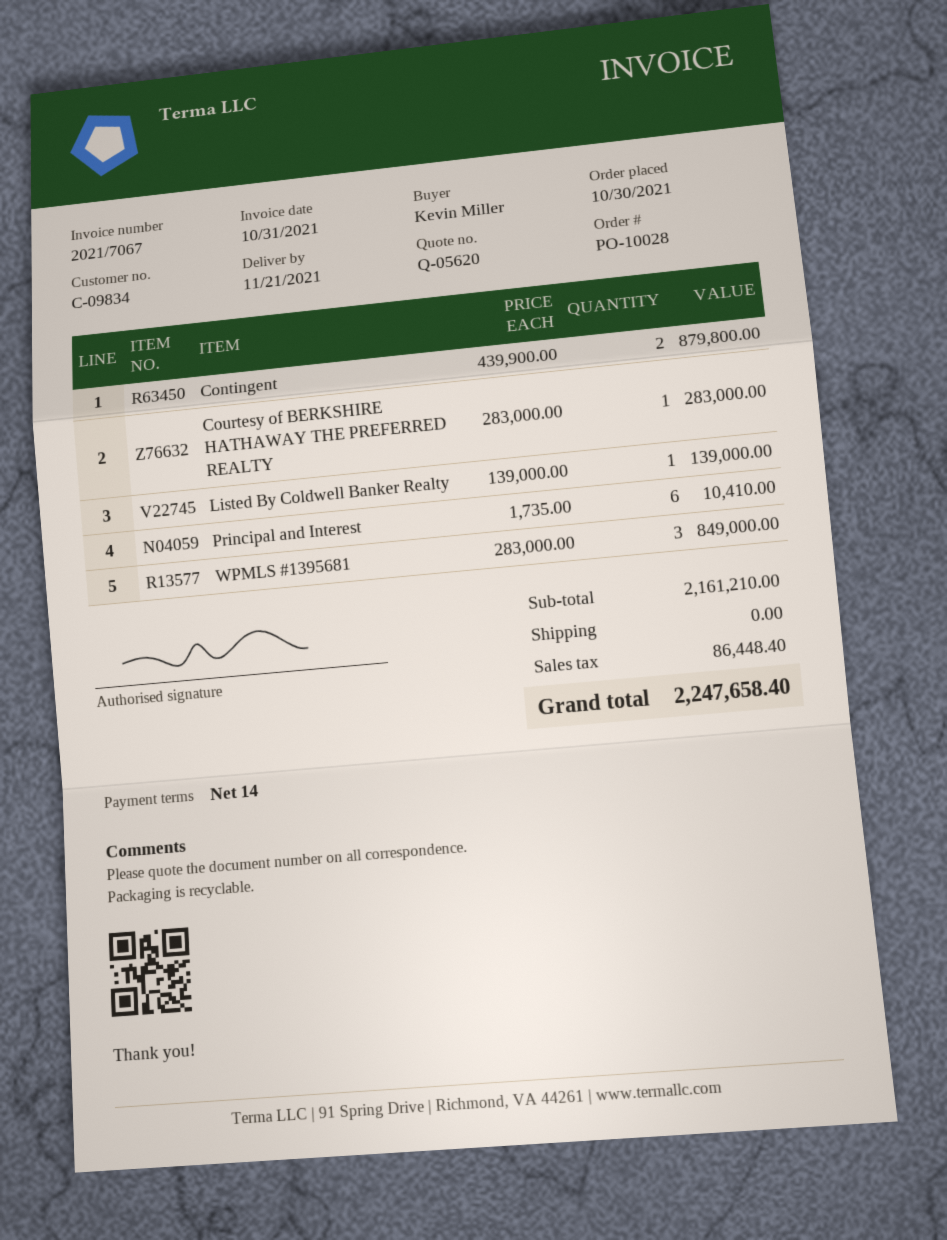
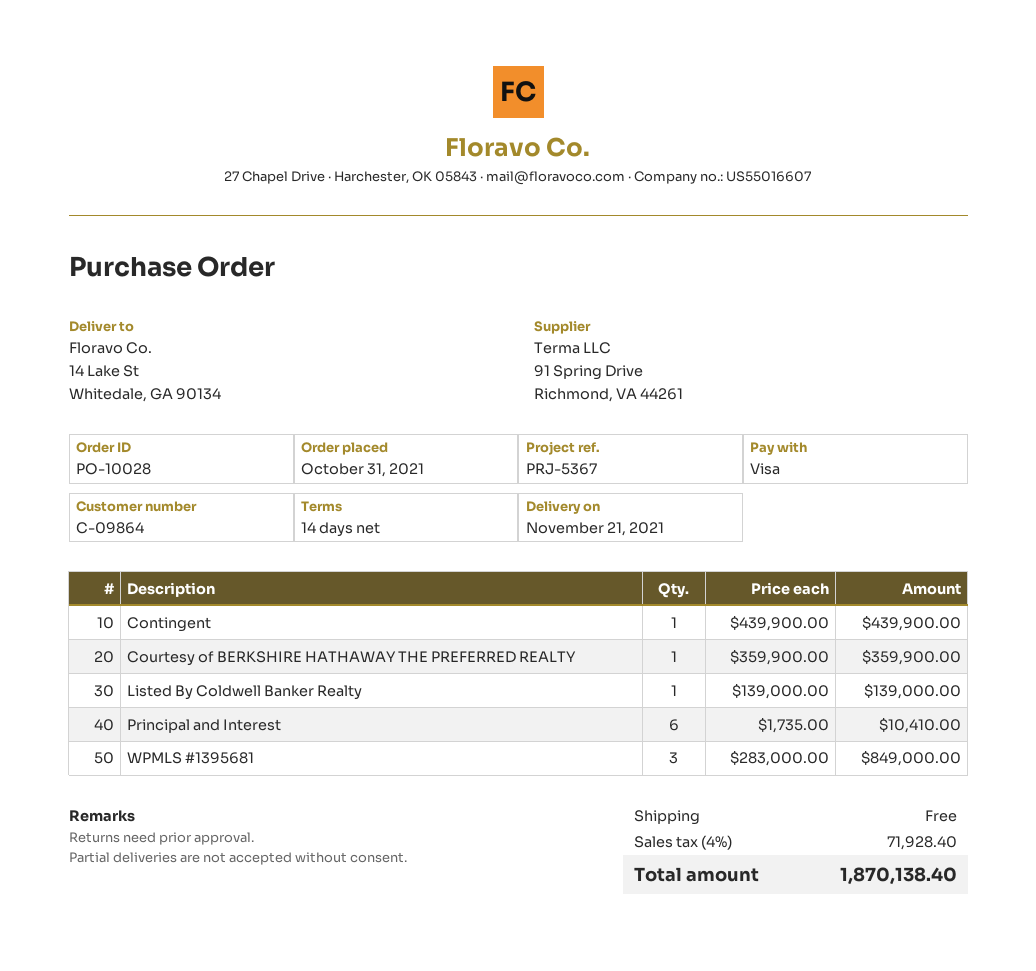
order date: 2021-10-30 -> 2021-10-31
customer number: C-09834 -> C-09864
Contingent: 2 x 439900.00 = 879800.00 -> 1 x 439900.00 = 439900.00
Courtesy of BERKSHIRE HATHAWAY THE PREFERRED REALTY: 1 x 283000.00 = 283000.00 -> 1 x 359900.00 = 359900.00
tax: 86448.40 -> 71928.40
total: 2247658.40 -> 1870138.40

